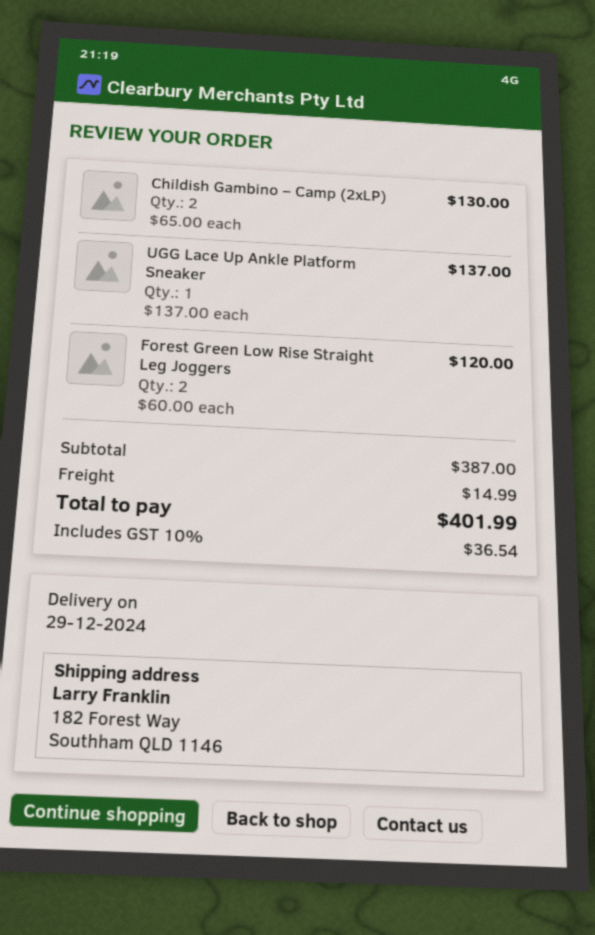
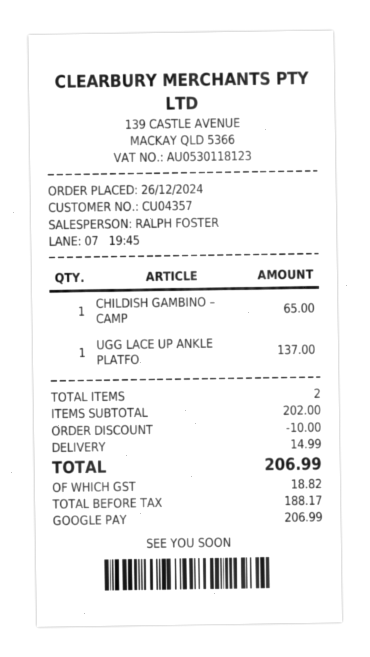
Childish Gambino – Camp (2xLP): 2 for 130.00 -> 1 for 65.00
Forest Green Low Rise Straight Leg Joggers: 2 for 120.00 -> none
subtotal: 387.00 -> 202.00
discount: none -> 10.00
tax: 36.54 -> 18.82
total: 401.99 -> 206.99

